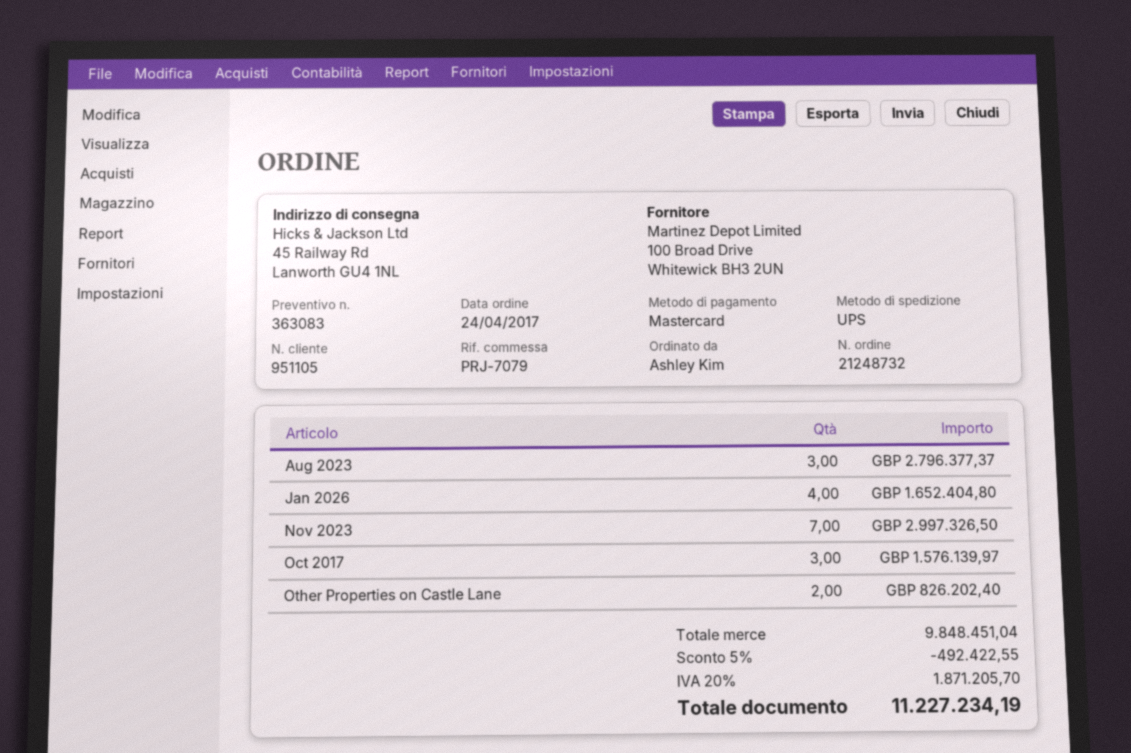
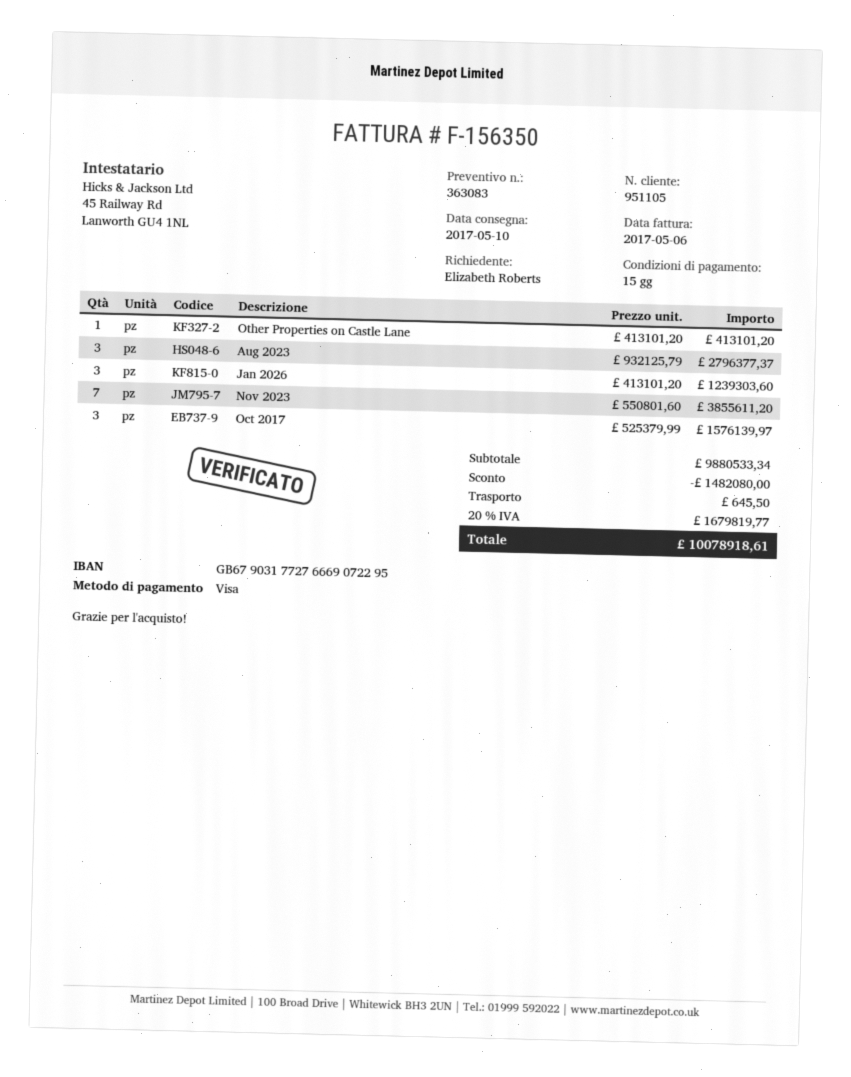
ordered by: Ashley Kim -> Elizabeth Roberts
payment method: Mastercard -> Visa
Jan 2026: 4 for 1652404.80 -> 3 for 1239303.60
Nov 2023: 7 for 2997326.50 -> 7 for 3855611.20
Other Properties on Castle Lane: 2 for 826202.40 -> 1 for 413101.20
subtotal: 9848451.04 -> 9880533.34
discount: 492422.55 -> 1482080.00
shipping: none -> 645.50
tax: 20% = 1871205.70 -> 20% = 1679819.77
total: 11227234.19 -> 10078918.61

